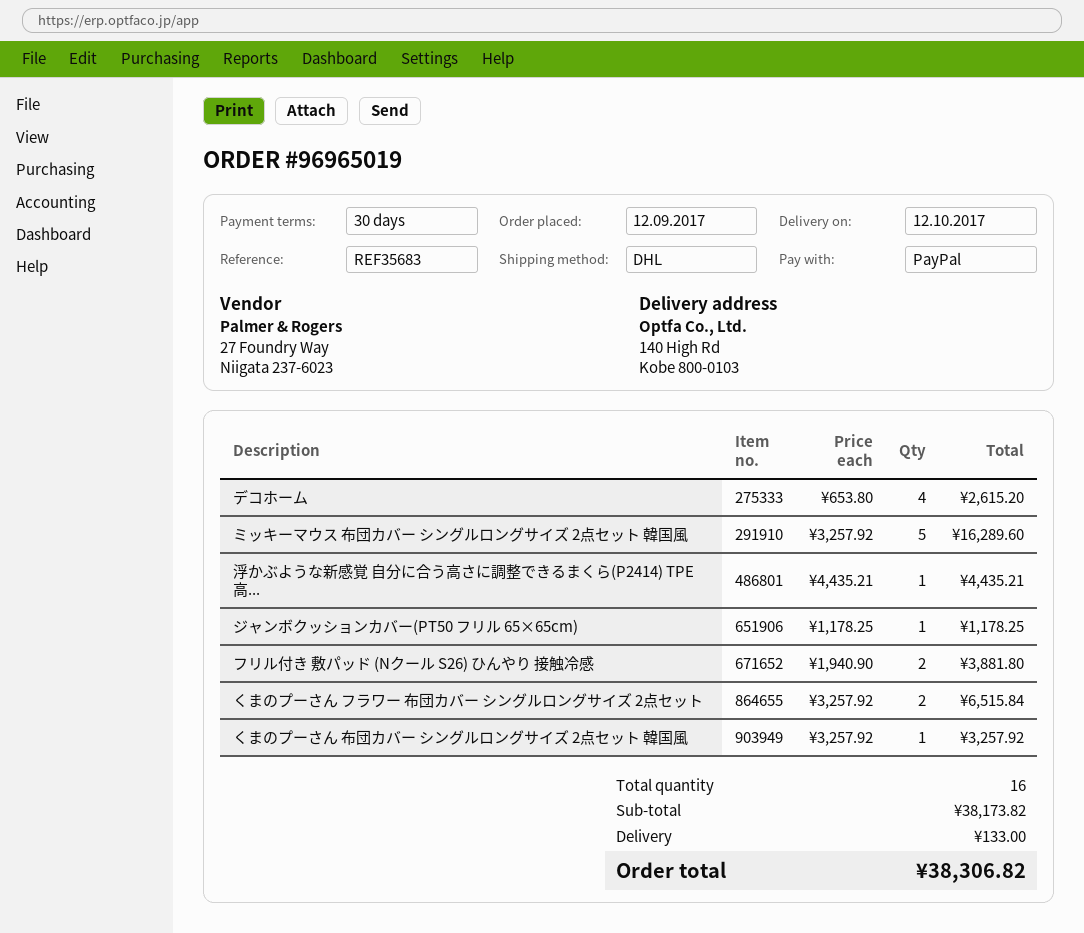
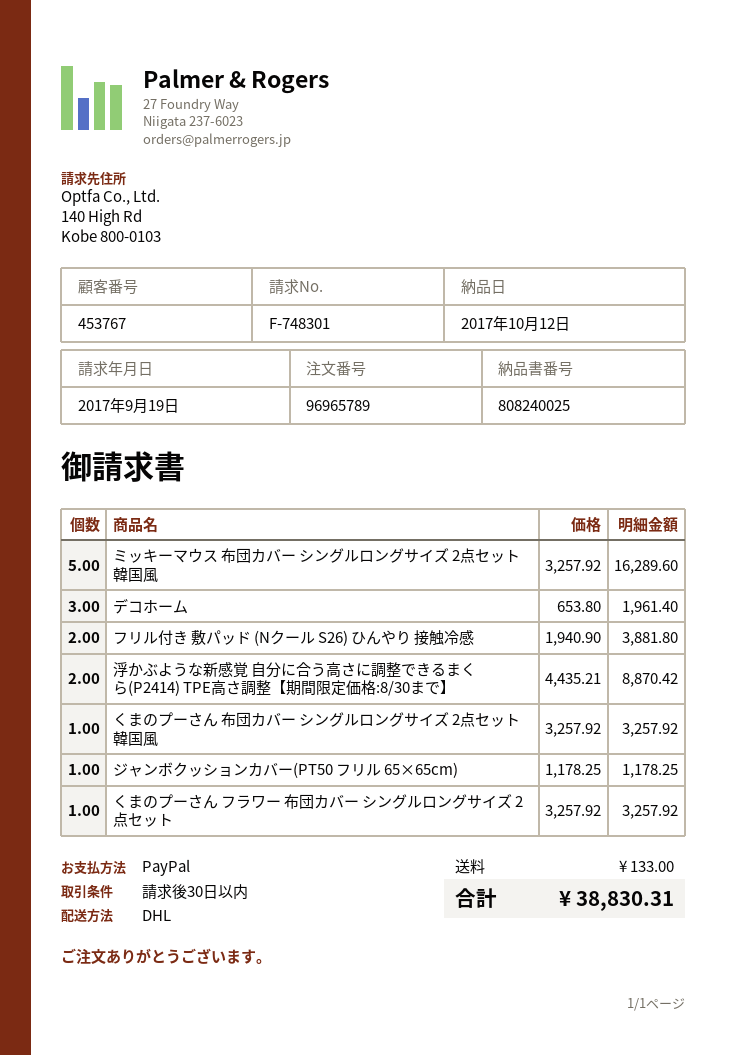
order number: 96965019 -> 96965789
デコホーム: 4 x 653.80 = 2615.20 -> 3 x 653.80 = 1961.40
浮かぶような新感覚 自分に合う高さに調整できるまくら(P2414) TPE高...: 1 x 4435.21 = 4435.21 -> 2 x 4435.21 = 8870.42
くまのプーさん フラワー 布団カバー シングルロングサイズ 2点セット: 2 x 3257.92 = 6515.84 -> 1 x 3257.92 = 3257.92
total: 38306.82 -> 38830.31

